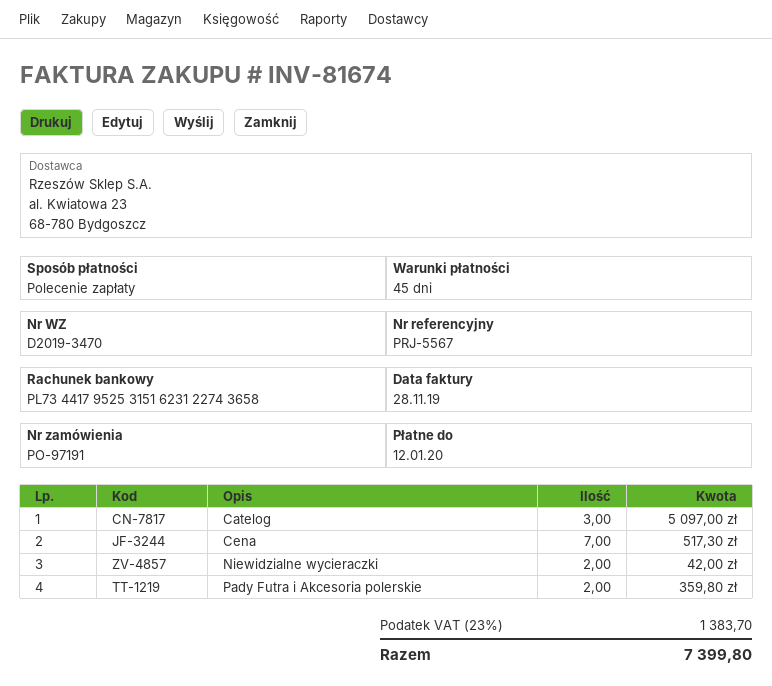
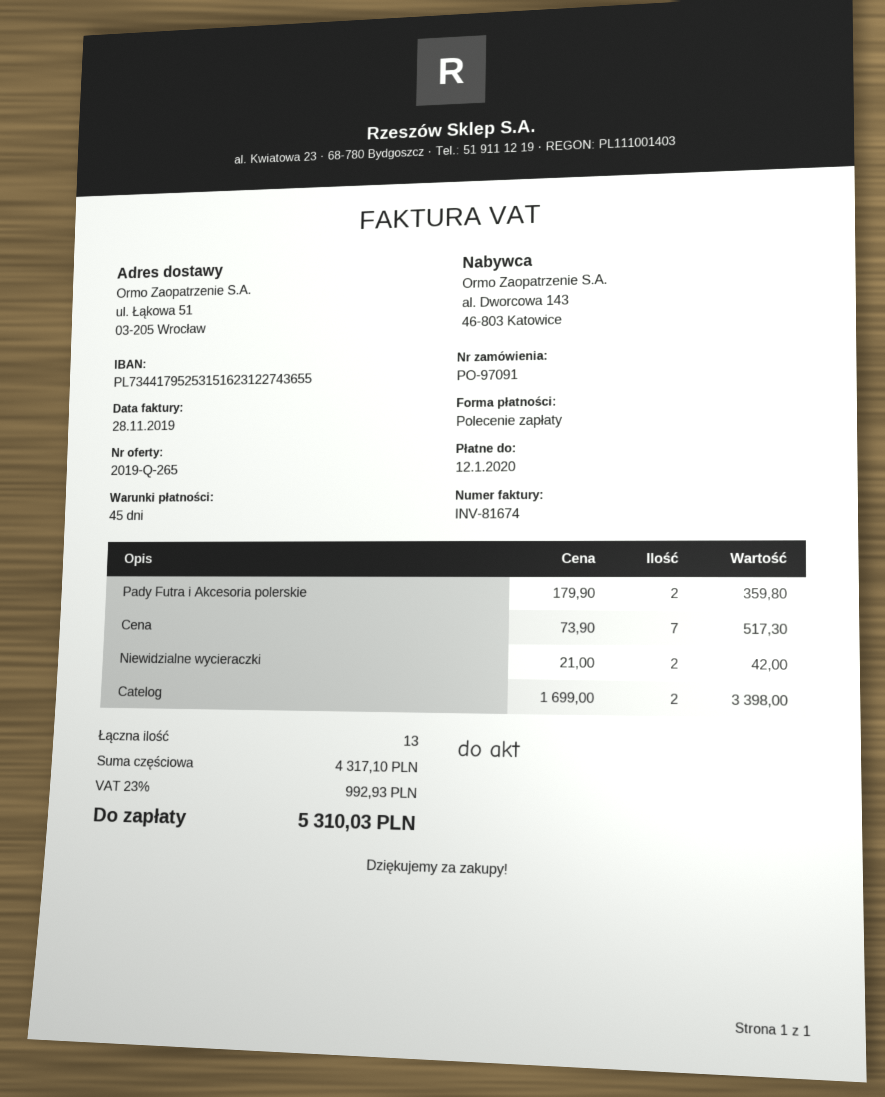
order number: PO-97191 -> PO-97091
bank account: PL73441795253151623122743658 -> PL73441795253151623122743655
Catelog: 3 for 5097.00 -> 2 for 3398.00
tax: 23% = 1383.70 -> 23% = 992.93
total: 7399.80 -> 5310.03

